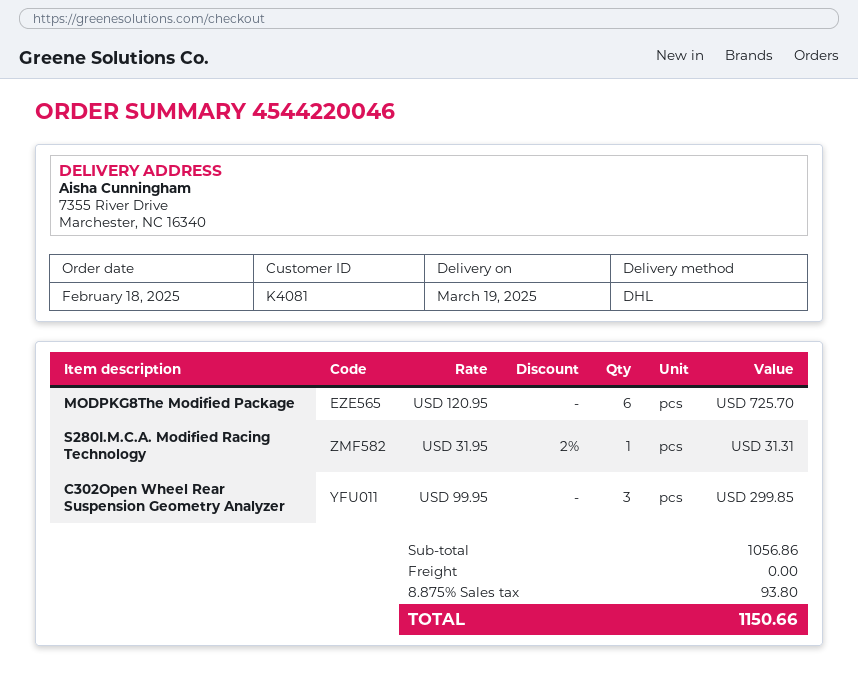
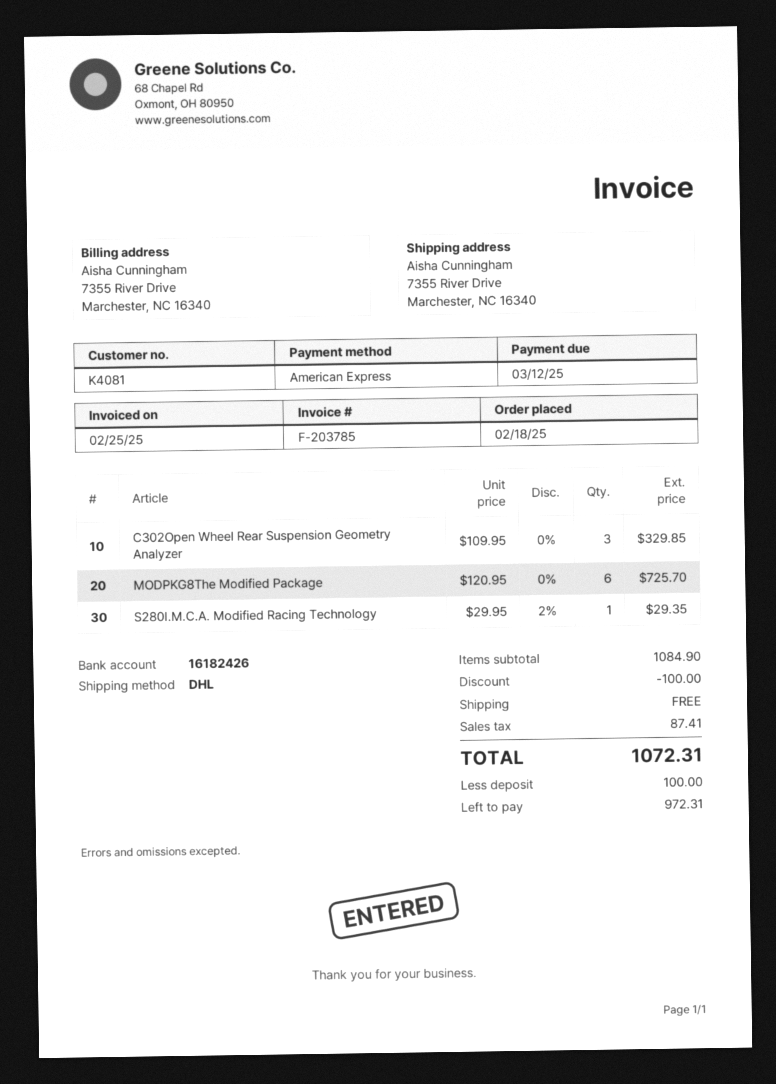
S280I.M.C.A. Modified Racing Technology: 1 x 31.95 - 2% = 31.31 -> 1 x 29.95 - 2% = 29.35
C302Open Wheel Rear Suspension Geometry Analyzer: 3 x 99.95 = 299.85 -> 3 x 109.95 = 329.85
subtotal: 1056.86 -> 1084.90
discount: none -> 100.00
tax: 93.80 -> 87.41
total: 1150.66 -> 1072.31

